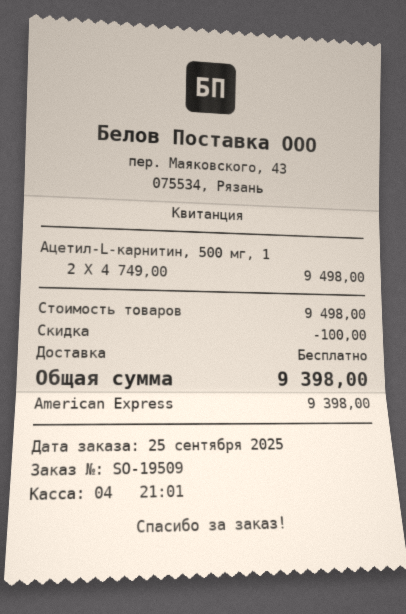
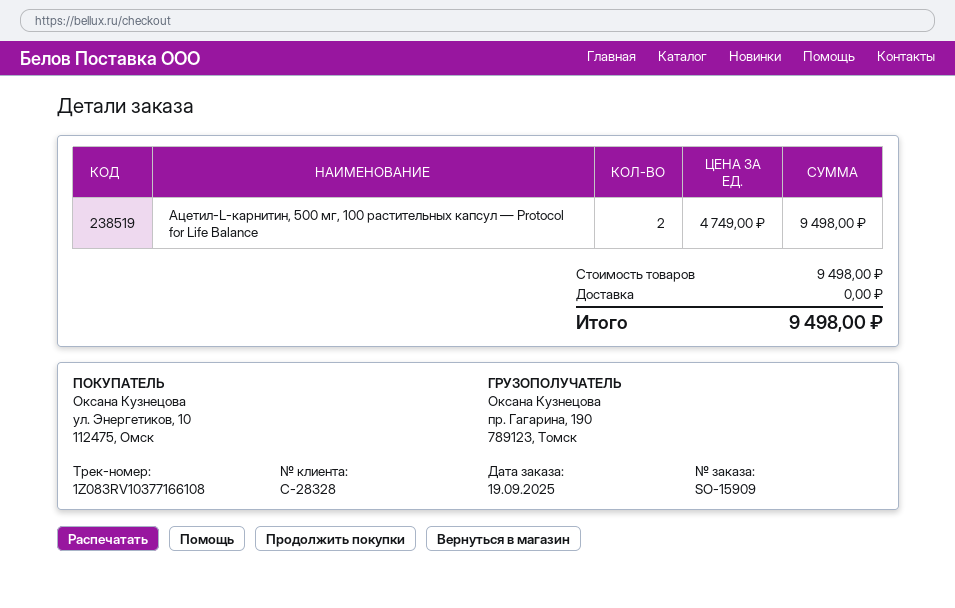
order number: SO-19509 -> SO-15909
order date: 2025-09-25 -> 2025-09-19
discount: 100.00 -> none
total: 9398.00 -> 9498.00

